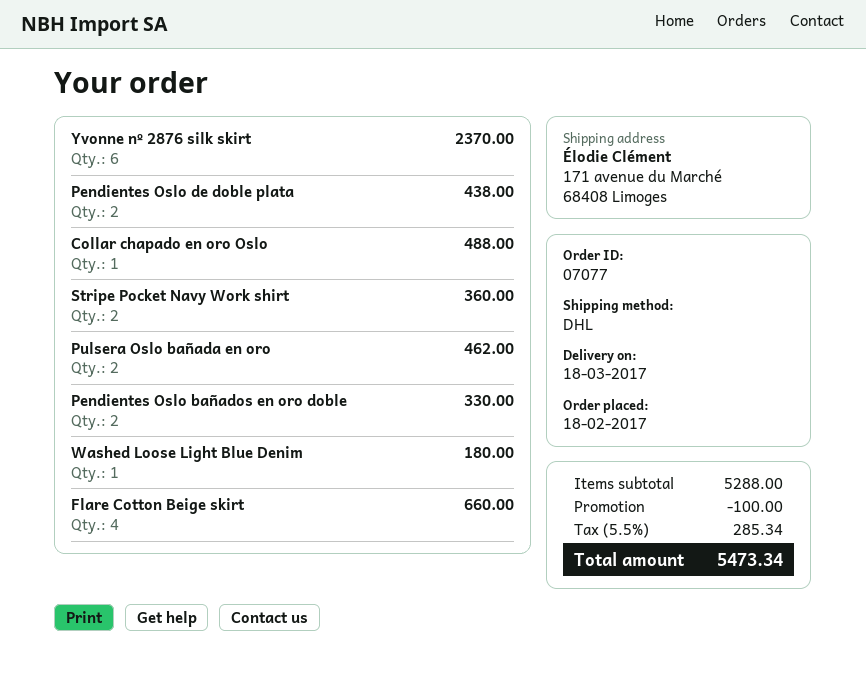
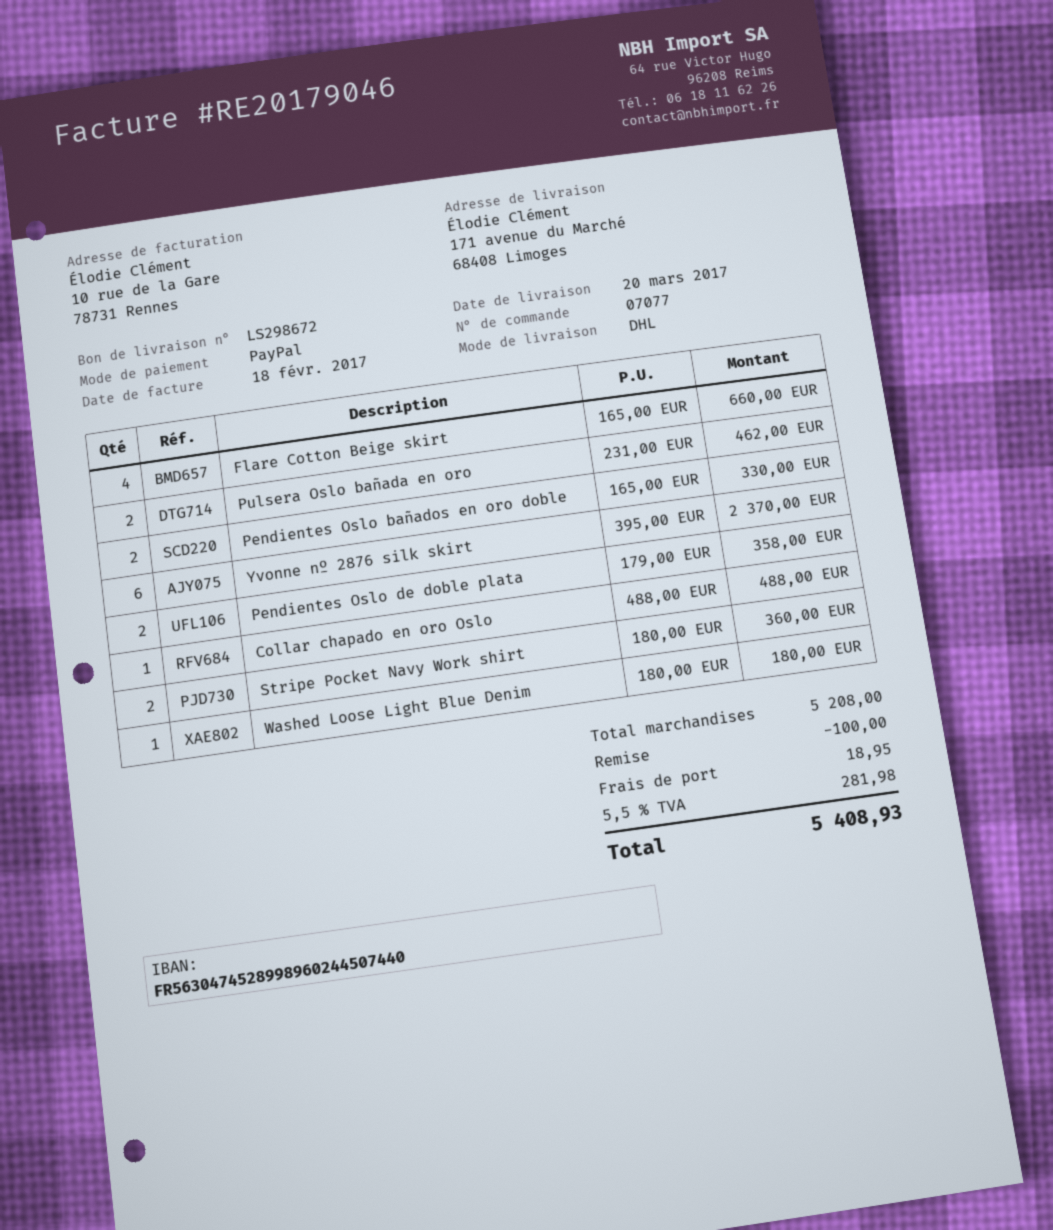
delivery date: 2017-03-18 -> 2017-03-20
Pendientes Oslo de doble plata: 2 for 438.00 -> 2 for 358.00
subtotal: 5288.00 -> 5208.00
shipping: none -> 18.95
tax: 5.5% = 285.34 -> 5.5% = 281.98
total: 5473.34 -> 5408.93

